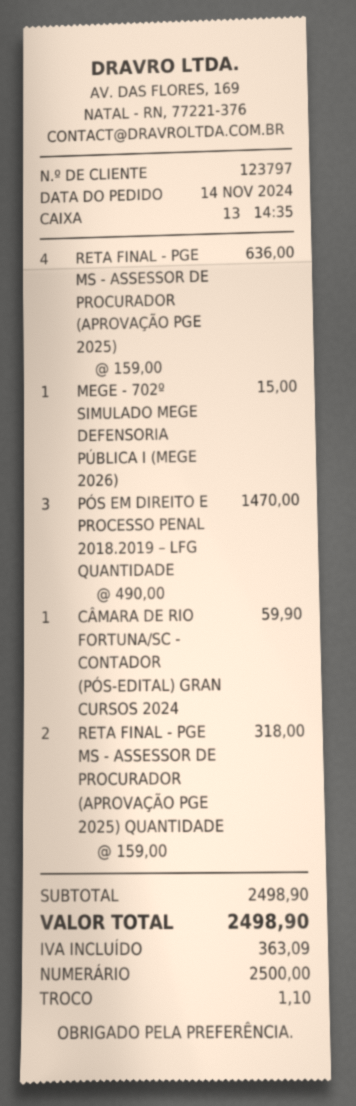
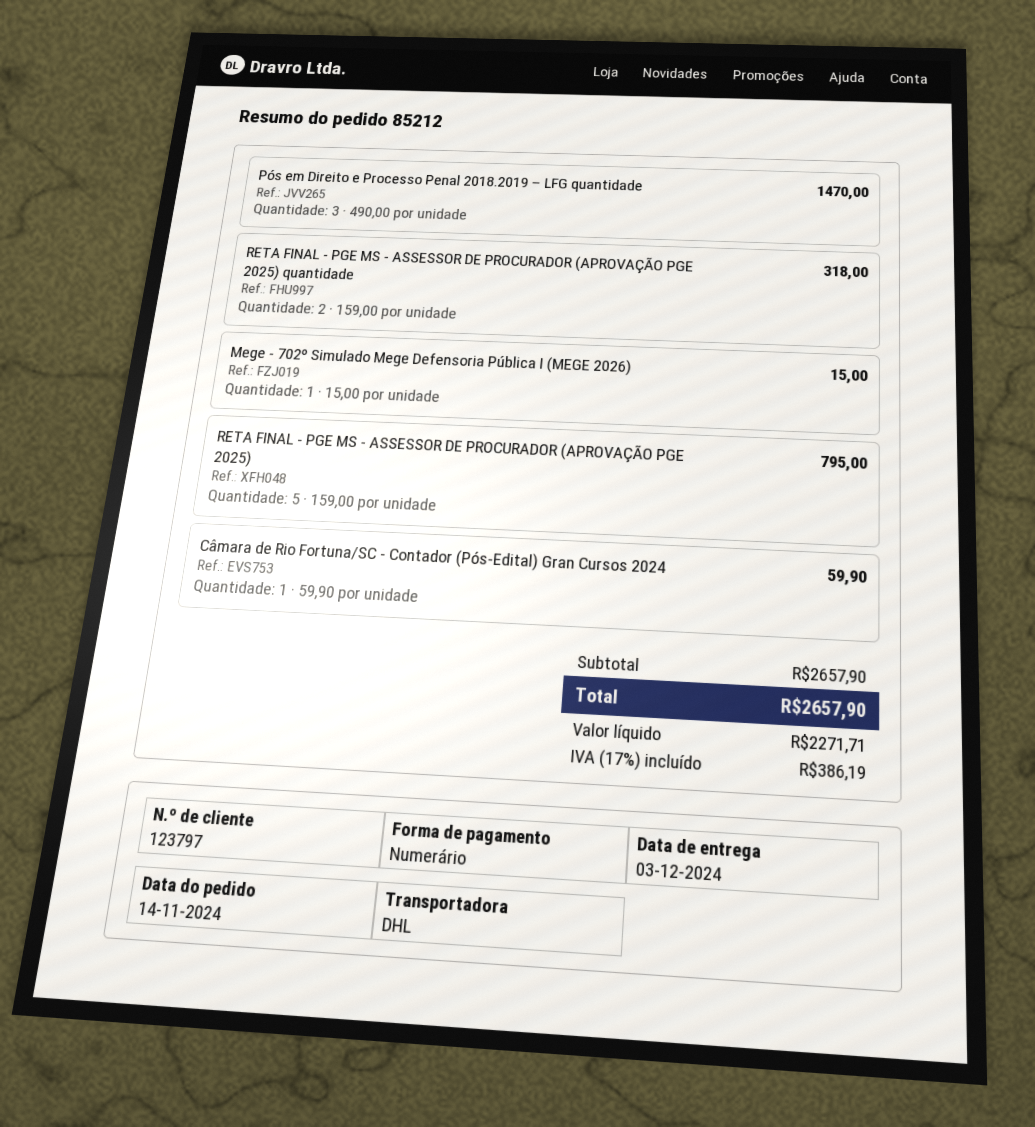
RETA FINAL - PGE MS - ASSESSOR DE PROCURADOR (APROVAÇÃO PGE 2025): 4 x 159.00 = 636.00 -> 5 x 159.00 = 795.00
subtotal: 2498.90 -> 2657.90
tax: 363.09 -> 386.19
total: 2498.90 -> 2657.90

